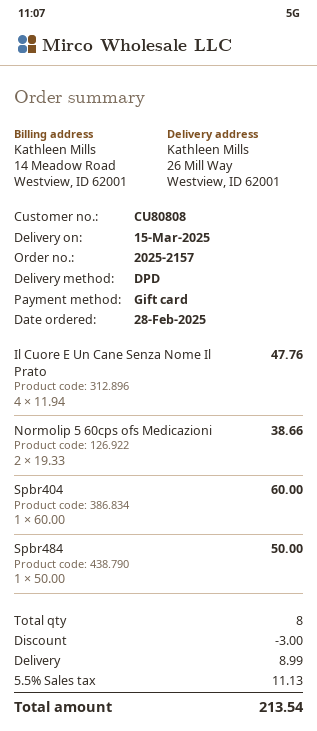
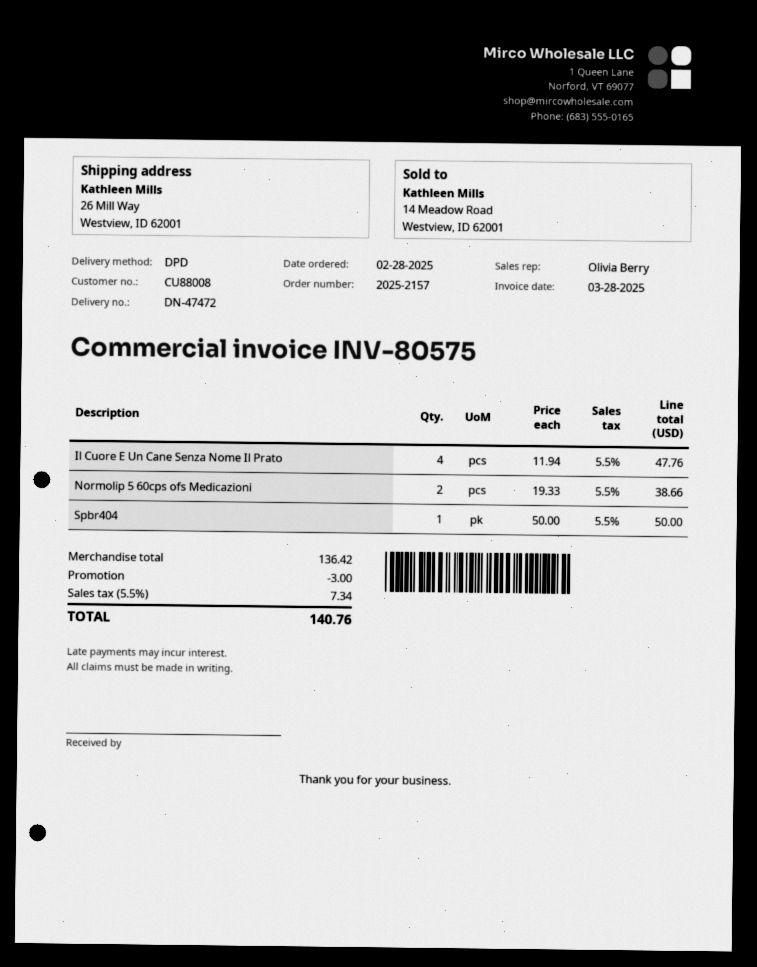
customer number: CU80808 -> CU88008
Spbr404: 1 x 60.00 = 60.00 -> 1 x 50.00 = 50.00
Spbr484: 1 x 50.00 = 50.00 -> none
shipping: 8.99 -> none
tax: 5.5% = 11.13 -> 5.5% = 7.34
total: 213.54 -> 140.76

